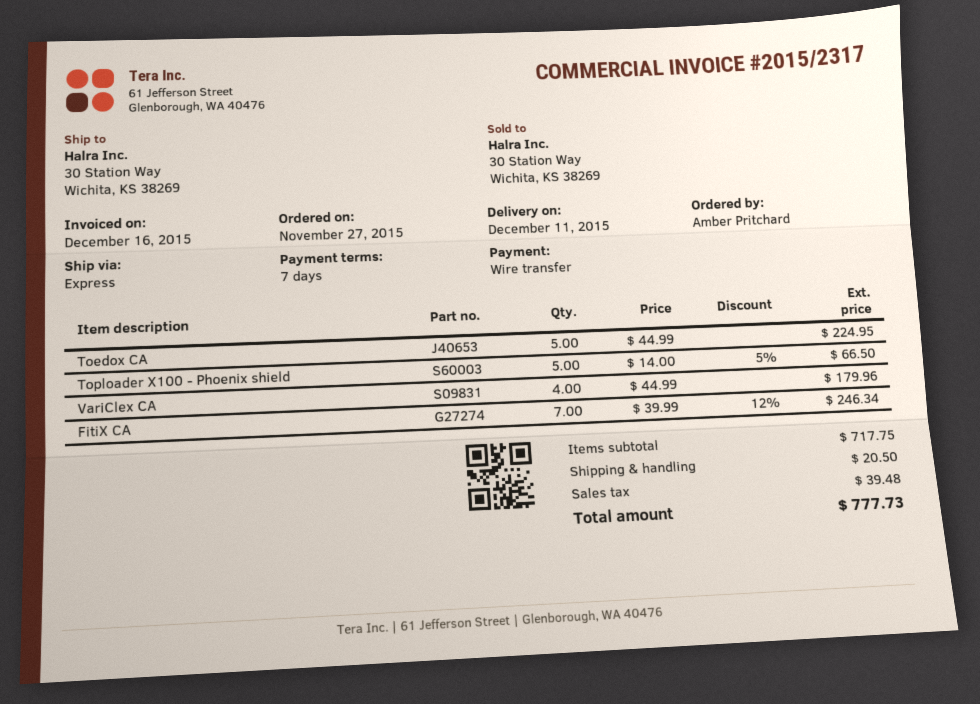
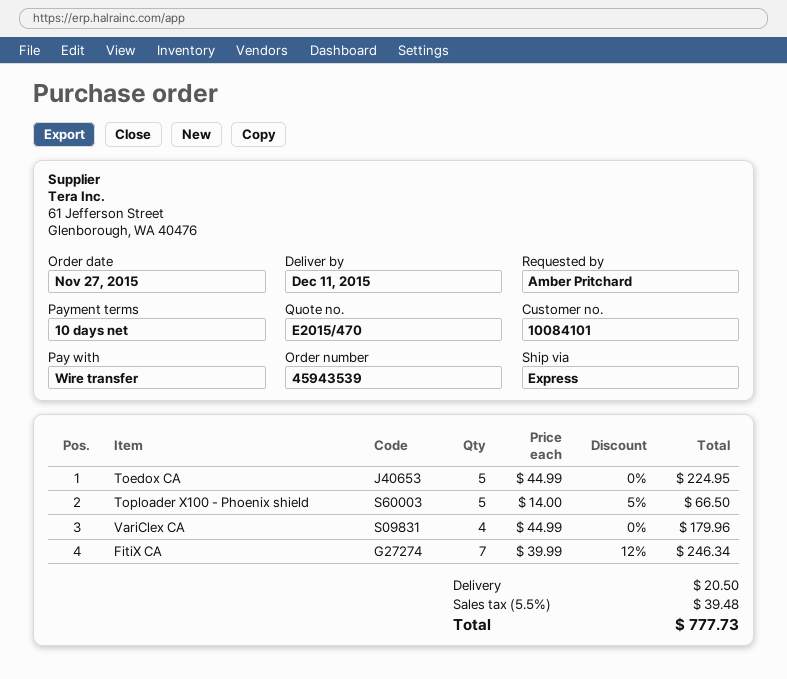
payment terms: 7 days -> 10 days

